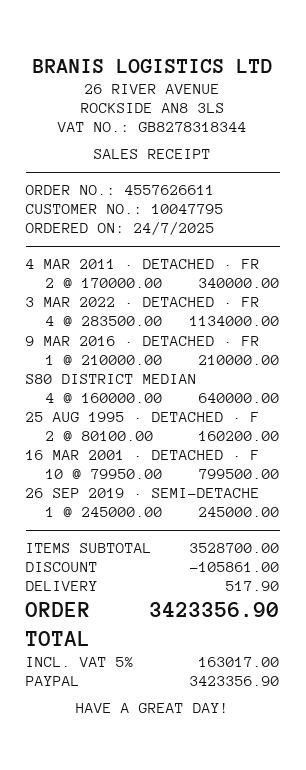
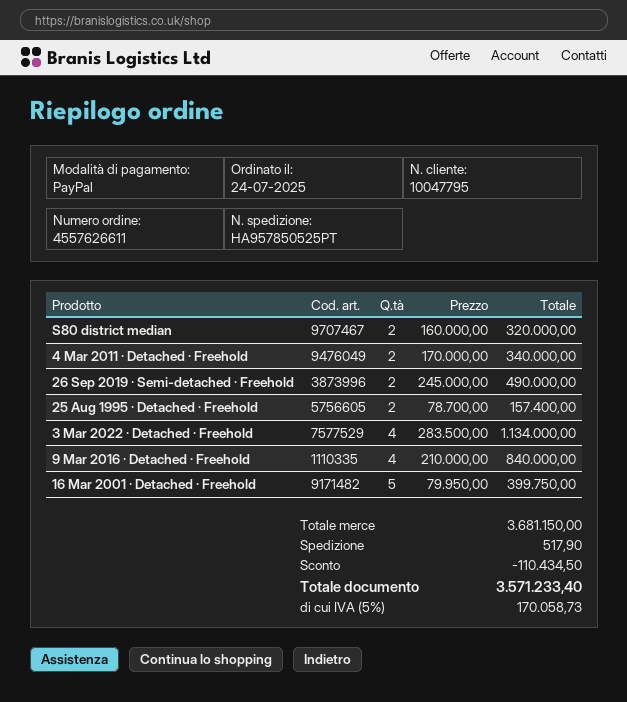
9 MAR 2016 · DETACHED · FR: 1 x 210000.00 = 210000.00 -> 4 x 210000.00 = 840000.00
S80 DISTRICT MEDIAN: 4 x 160000.00 = 640000.00 -> 2 x 160000.00 = 320000.00
25 AUG 1995 · DETACHED · F: 2 x 80100.00 = 160200.00 -> 2 x 78700.00 = 157400.00
16 MAR 2001 · DETACHED · F: 10 x 79950.00 = 799500.00 -> 5 x 79950.00 = 399750.00
26 SEP 2019 · SEMI-DETACHE: 1 x 245000.00 = 245000.00 -> 2 x 245000.00 = 490000.00
subtotal: 3528700.00 -> 3681150.00
discount: 105861.00 -> 110434.50
tax: 5% = 163017.00 -> 5% = 170058.73
total: 3423356.90 -> 3571233.40

